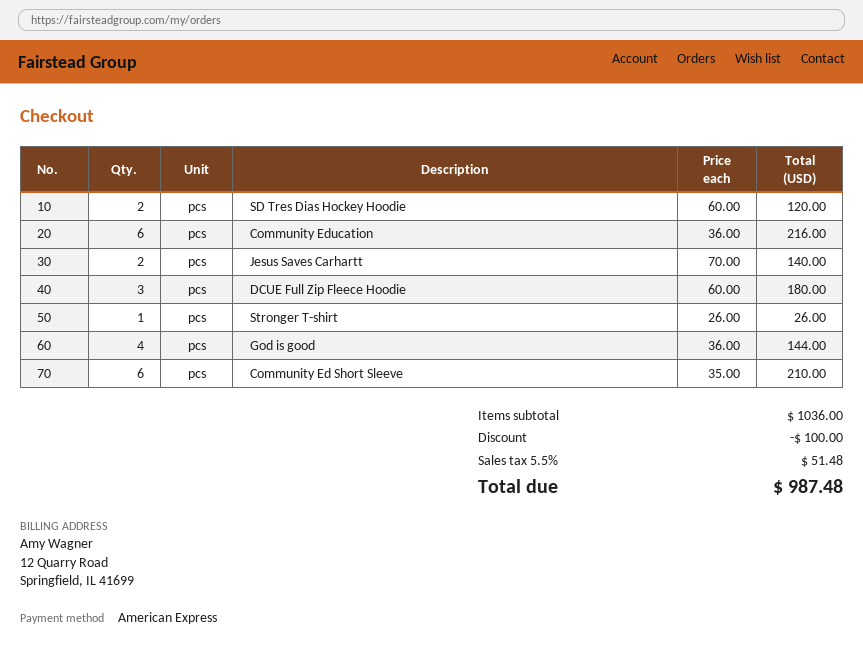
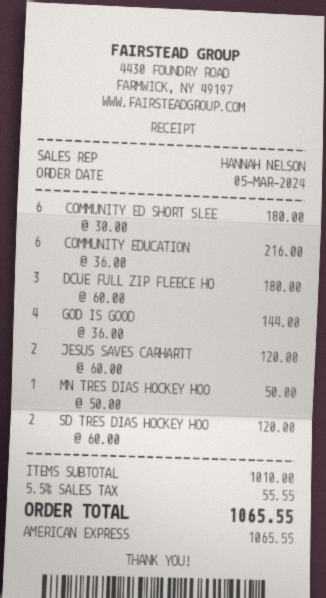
Jesus Saves Carhartt: 2 x 70.00 = 140.00 -> 2 x 60.00 = 120.00
Stronger T-shirt: 1 x 26.00 = 26.00 -> none
Community Ed Short Sleeve: 6 x 35.00 = 210.00 -> 6 x 30.00 = 180.00
MN TRES DIAS HOCKEY HOO: none -> 1 x 50.00 = 50.00
subtotal: 1036.00 -> 1010.00
discount: 100.00 -> none
tax: 5.5% = 51.48 -> 5.5% = 55.55
total: 987.48 -> 1065.55

